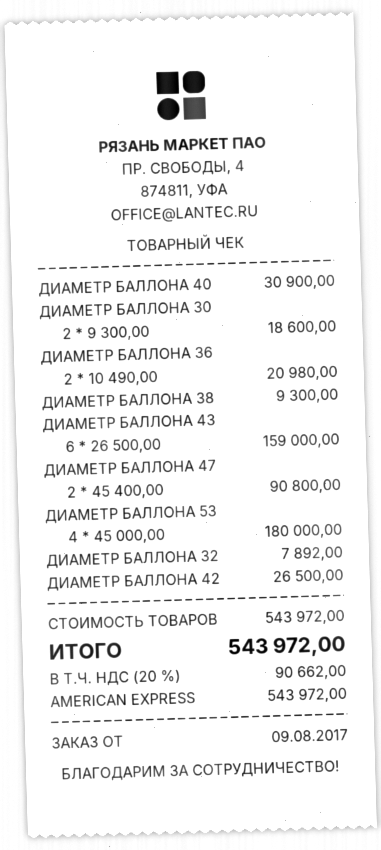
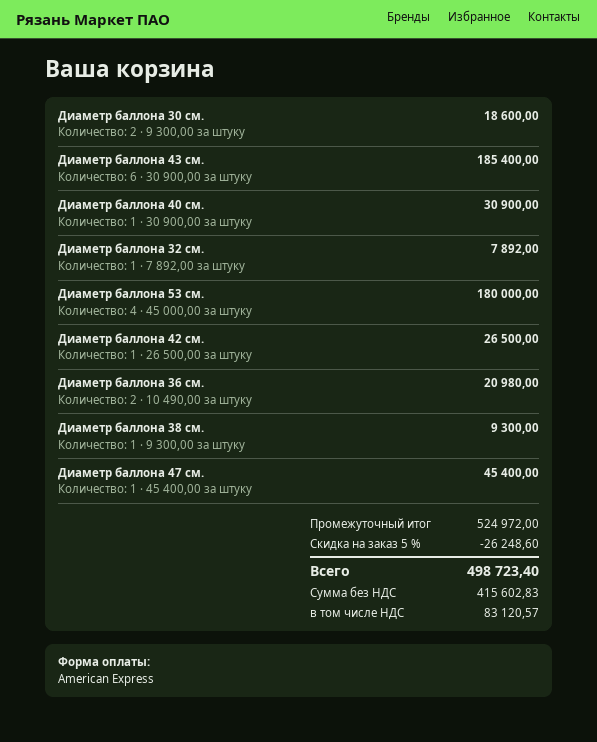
ДИАМЕТР БАЛЛОНА 43: 6 x 26500.00 = 159000.00 -> 6 x 30900.00 = 185400.00
ДИАМЕТР БАЛЛОНА 47: 2 x 45400.00 = 90800.00 -> 1 x 45400.00 = 45400.00
subtotal: 543972.00 -> 524972.00
discount: none -> 5% = 26248.60
tax: 90662.00 -> 83120.57
total: 543972.00 -> 498723.40

